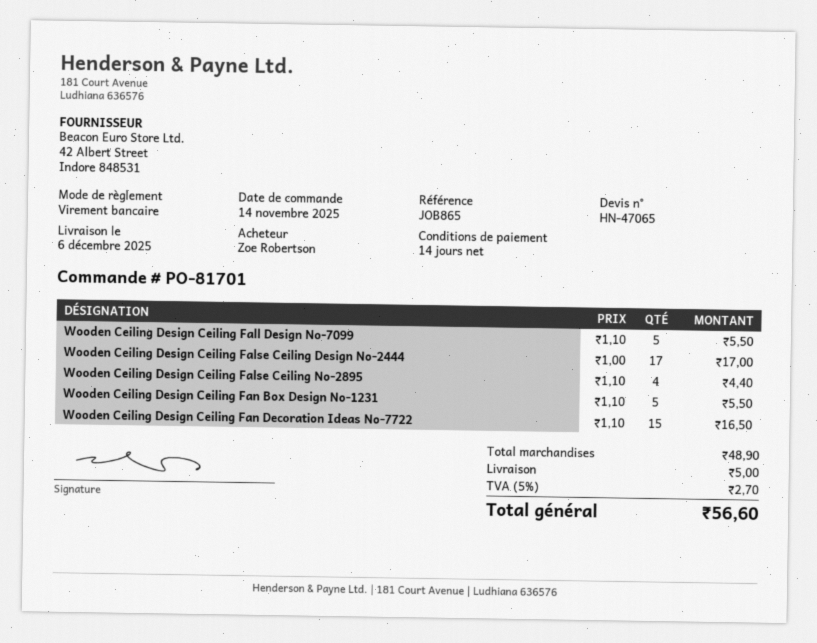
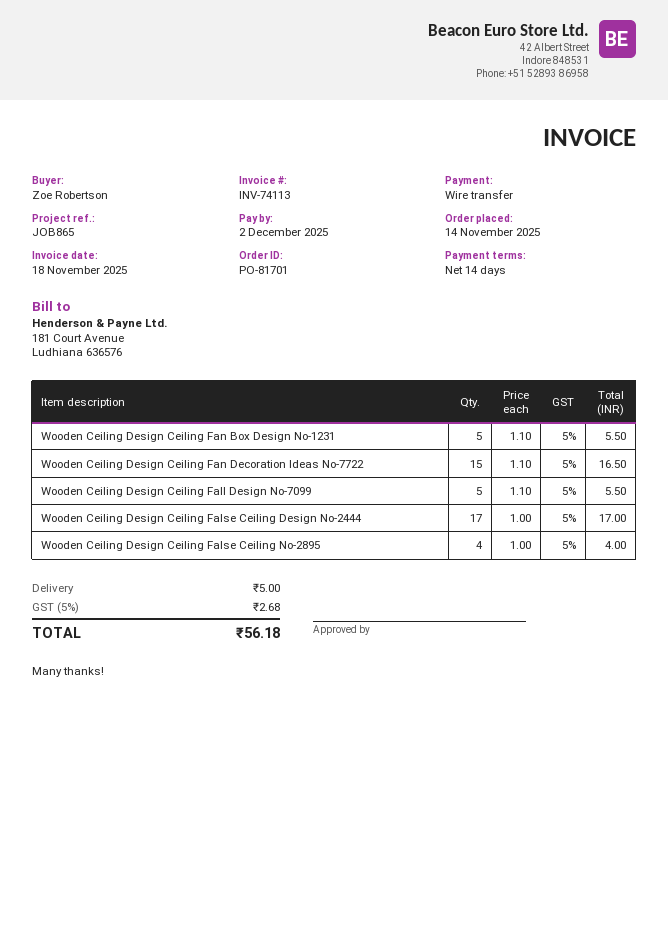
Wooden Ceiling Design Ceiling False Ceiling No-2895: 4 x 1.10 = 4.40 -> 4 x 1.00 = 4.00
tax: 5% = 2.70 -> 5% = 2.68
total: 56.60 -> 56.18

